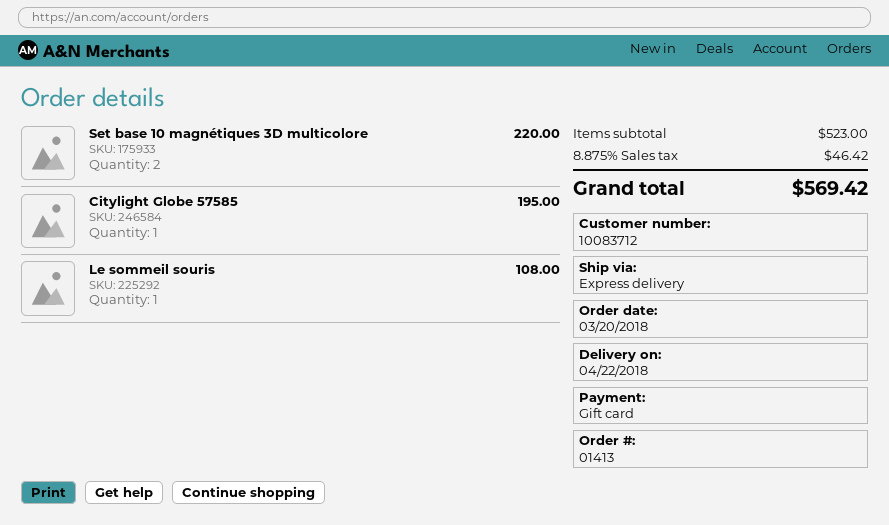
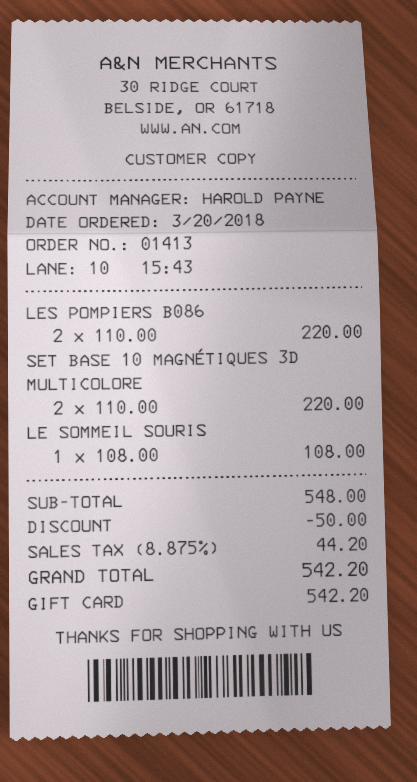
Citylight Globe 57585: 1 for 195.00 -> none
LES POMPIERS B086: none -> 2 for 220.00
subtotal: 523.00 -> 548.00
discount: none -> 50.00
tax: 8.875% = 46.42 -> 8.875% = 44.20
total: 569.42 -> 542.20

